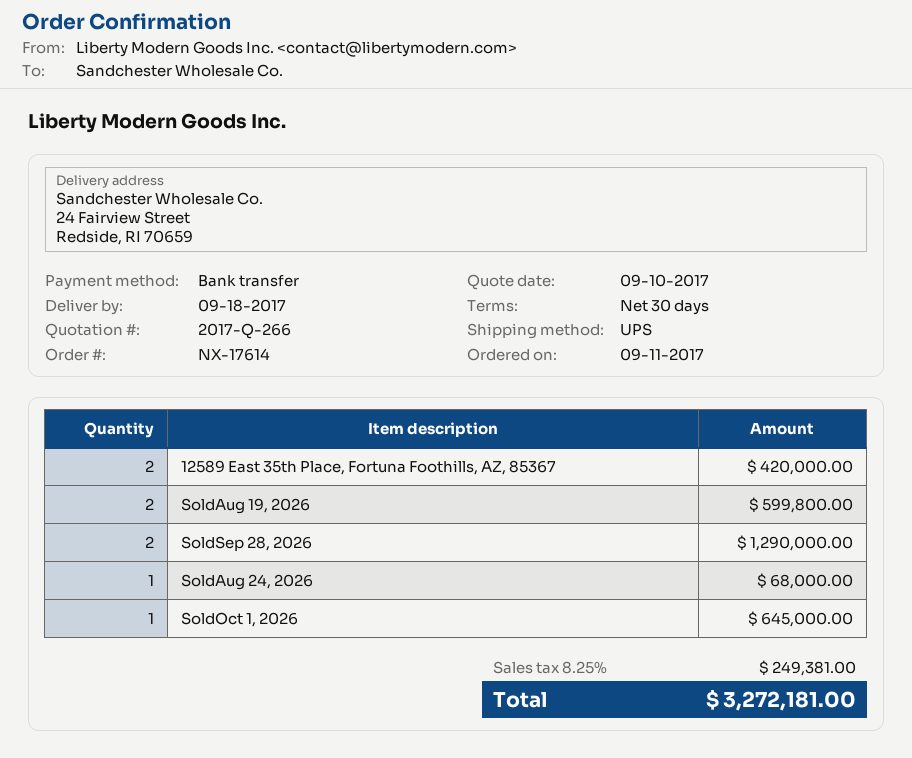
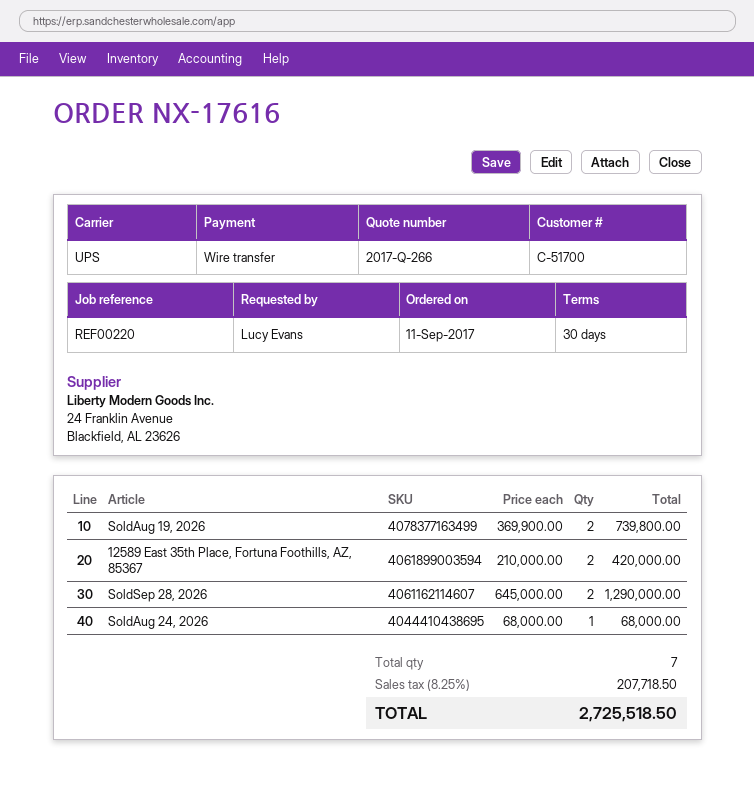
order number: NX-17614 -> NX-17616
SoldAug 19, 2026: 2 for 599800.00 -> 2 for 739800.00
SoldOct 1, 2026: 1 for 645000.00 -> none
tax: 8.25% = 249381.00 -> 8.25% = 207718.50
total: 3272181.00 -> 2725518.50

